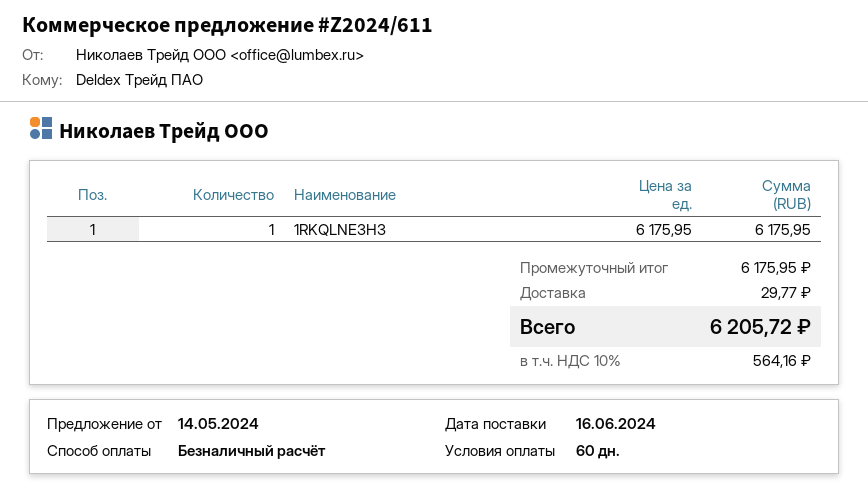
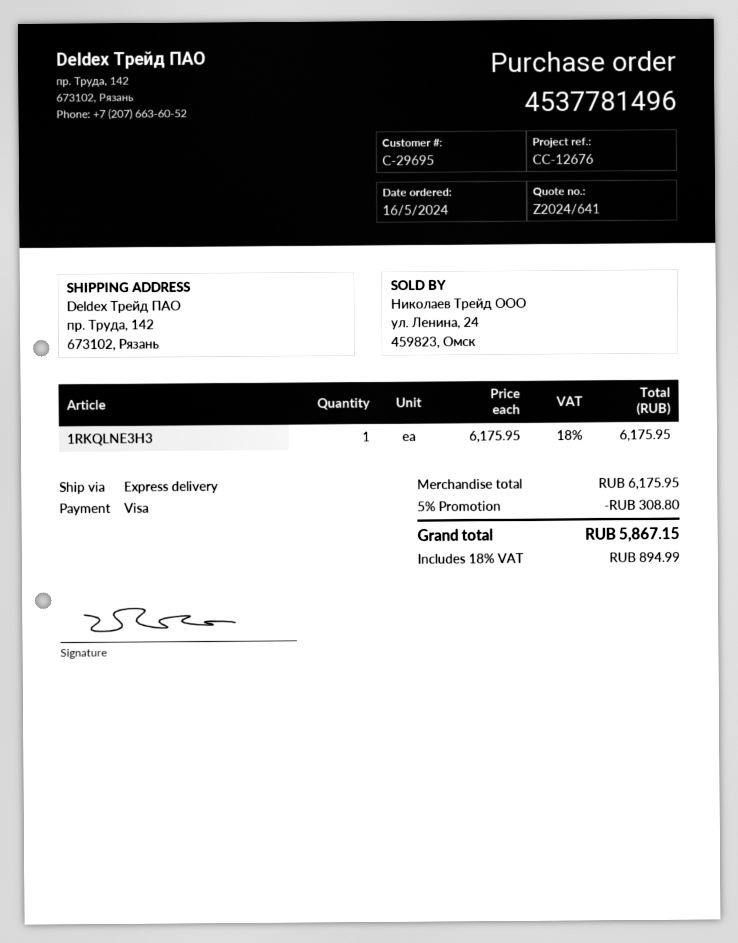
quote number: Z2024/611 -> Z2024/641
payment method: bank transfer -> Visa
discount: none -> 5% = 308.80
shipping: 29.77 -> none
tax: 10% = 564.16 -> 18% = 894.99
total: 6205.72 -> 5867.15

